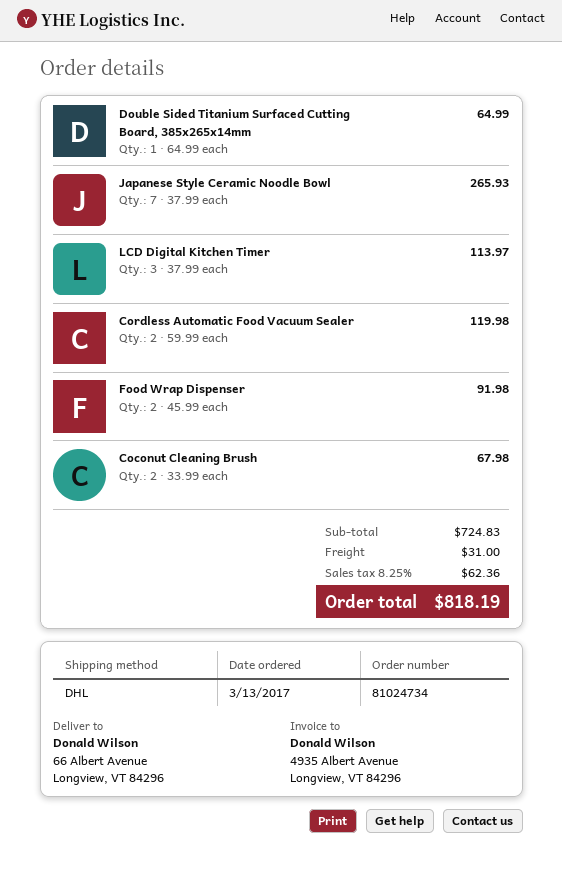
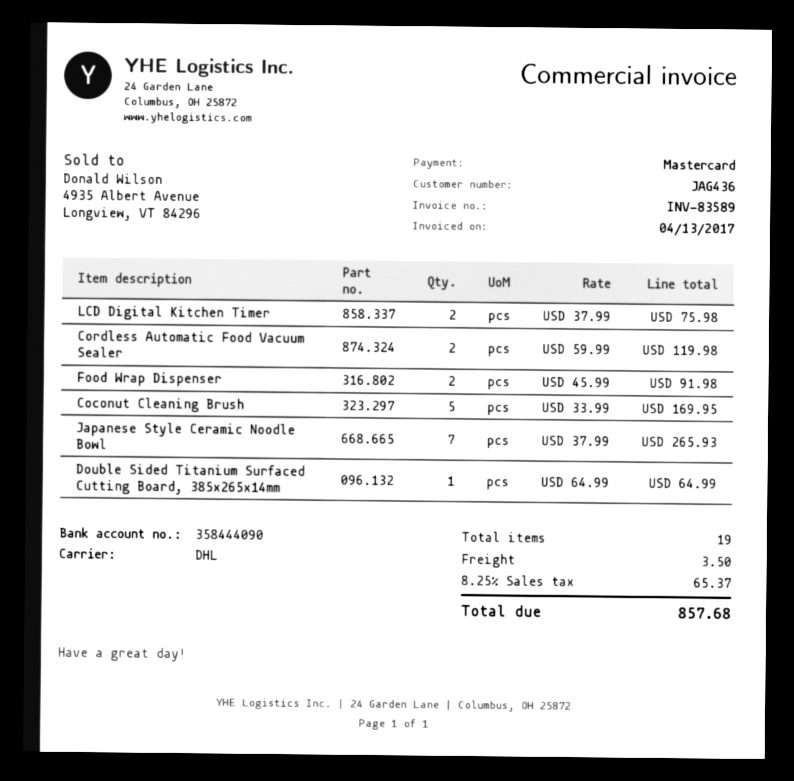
LCD Digital Kitchen Timer: 3 x 37.99 = 113.97 -> 2 x 37.99 = 75.98
Coconut Cleaning Brush: 2 x 33.99 = 67.98 -> 5 x 33.99 = 169.95
shipping: 31.00 -> 3.50
tax: 8.25% = 62.36 -> 8.25% = 65.37
total: 818.19 -> 857.68

